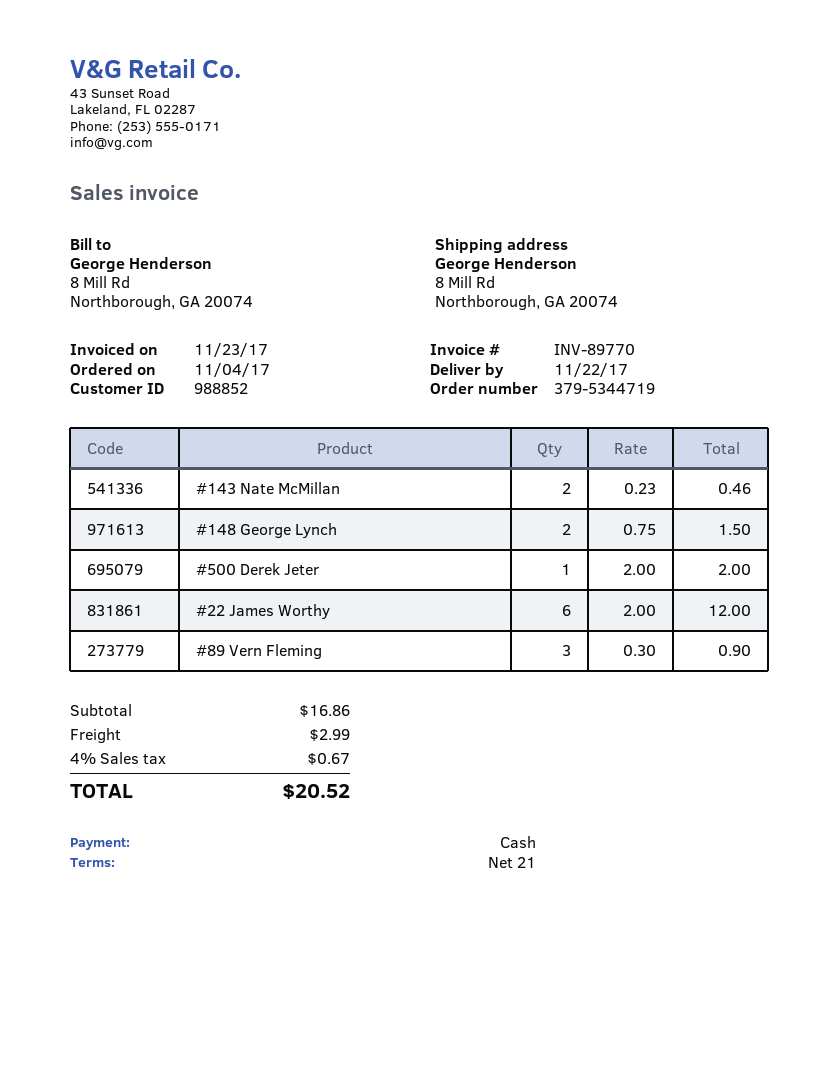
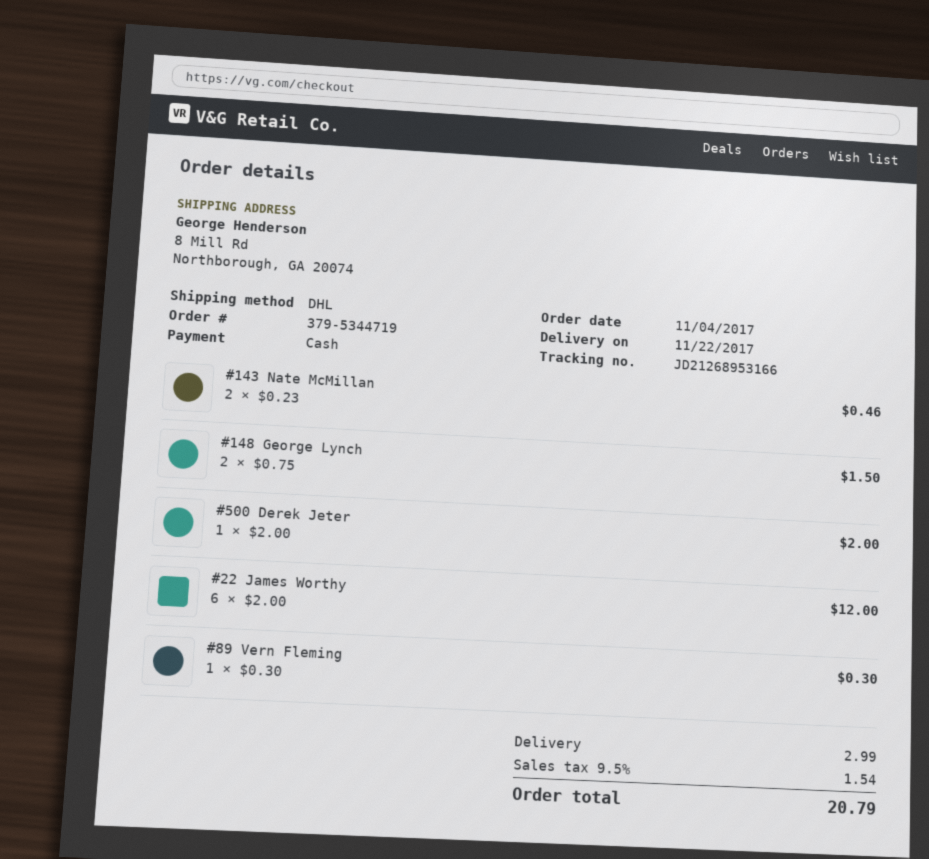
#89 Vern Fleming: 3 x 0.30 = 0.90 -> 1 x 0.30 = 0.30
tax: 4% = 0.67 -> 9.5% = 1.54
total: 20.52 -> 20.79

